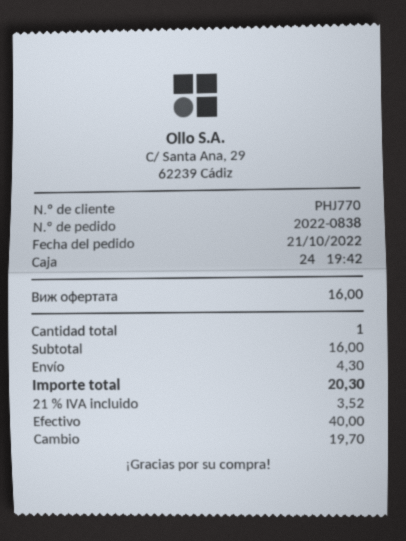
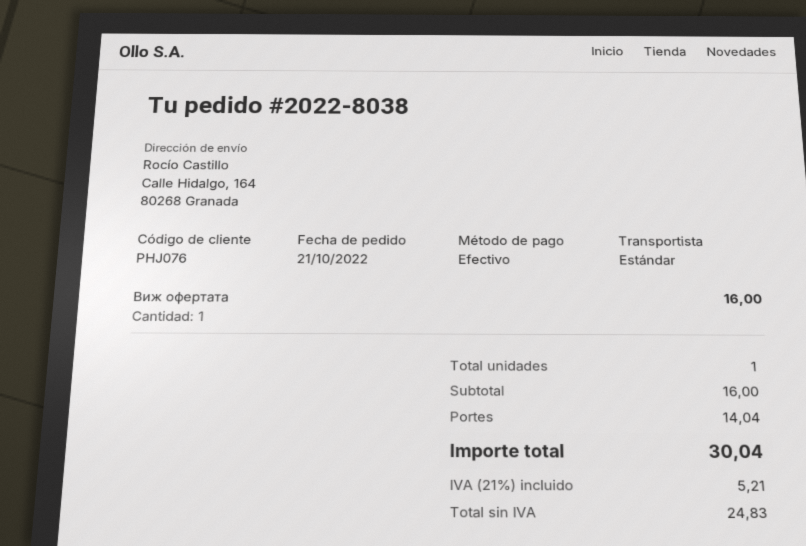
order number: 2022-0838 -> 2022-8038
customer number: PHJ770 -> PHJ076
shipping: 4.30 -> 14.04
tax: 21% = 3.52 -> 21% = 5.21
total: 20.30 -> 30.04

